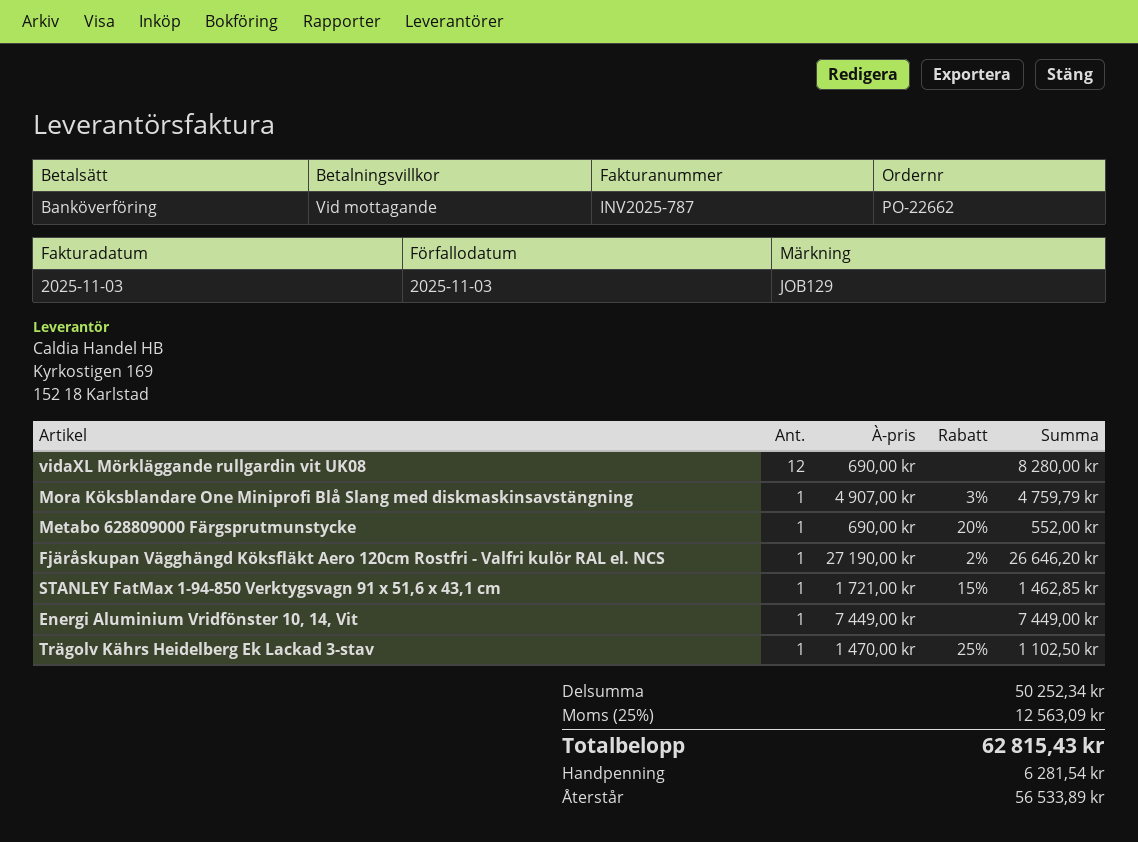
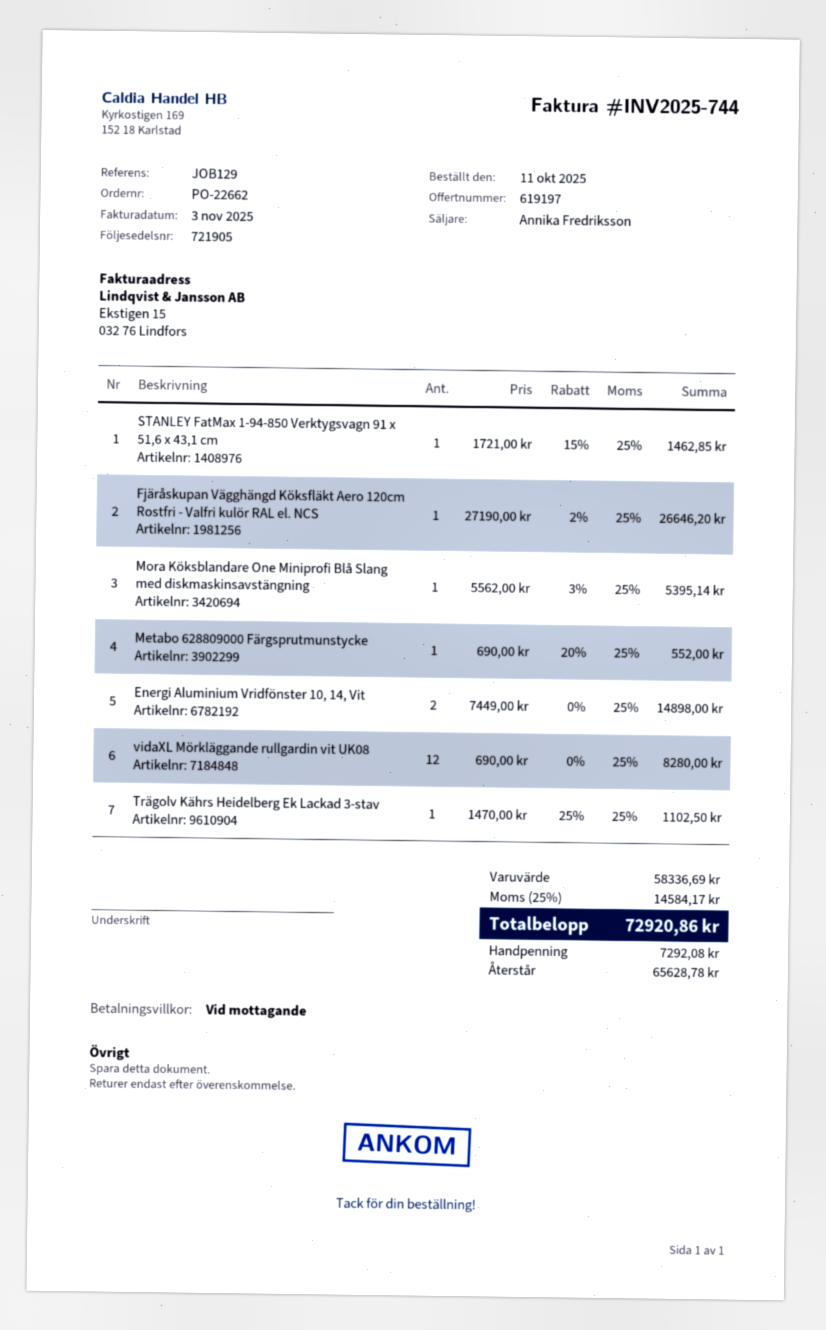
invoice number: INV2025-787 -> INV2025-744
Mora Köksblandare One Miniprofi Blå Slang med diskmaskinsavstängning: 1 x 4907.00 - 3% = 4759.79 -> 1 x 5562.00 - 3% = 5395.14
Energi Aluminium Vridfönster 10, 14, Vit: 1 x 7449.00 = 7449.00 -> 2 x 7449.00 = 14898.00
subtotal: 50252.34 -> 58336.69
tax: 25% = 12563.09 -> 25% = 14584.17
total: 62815.43 -> 72920.86
deposit: 6281.54 -> 7292.08
balance: 56533.89 -> 65628.78

